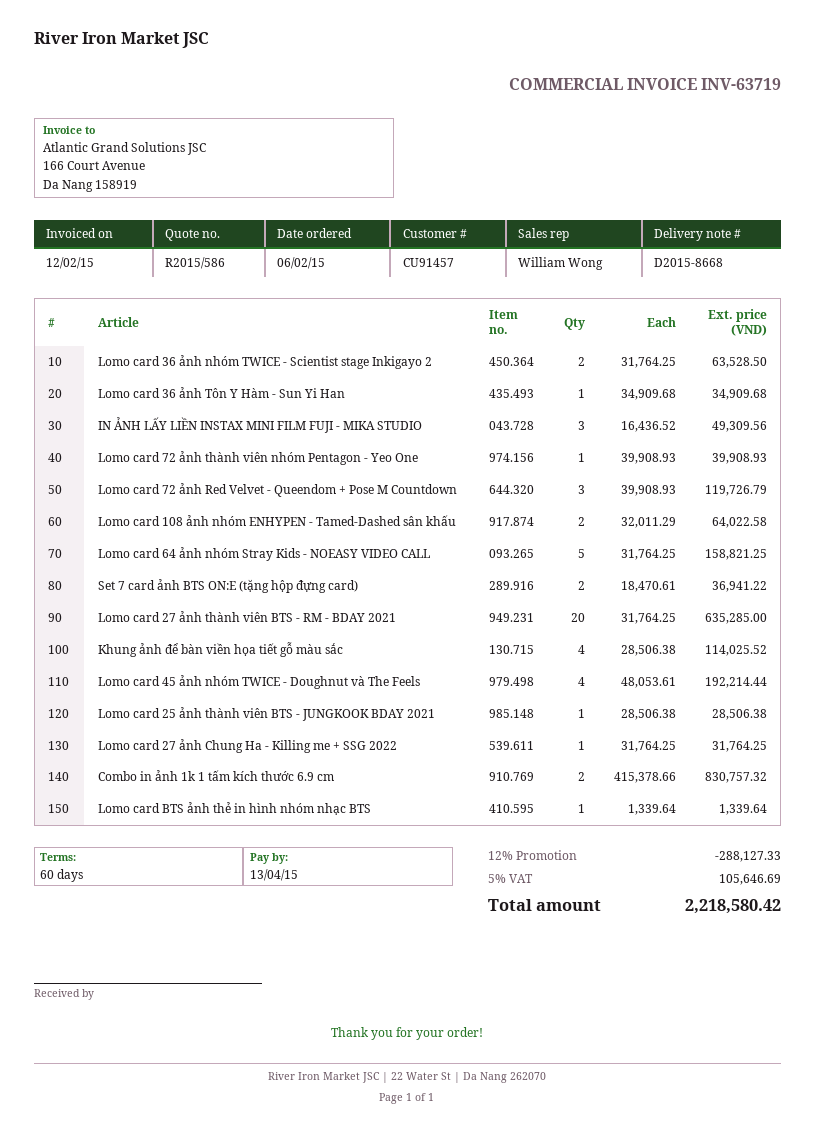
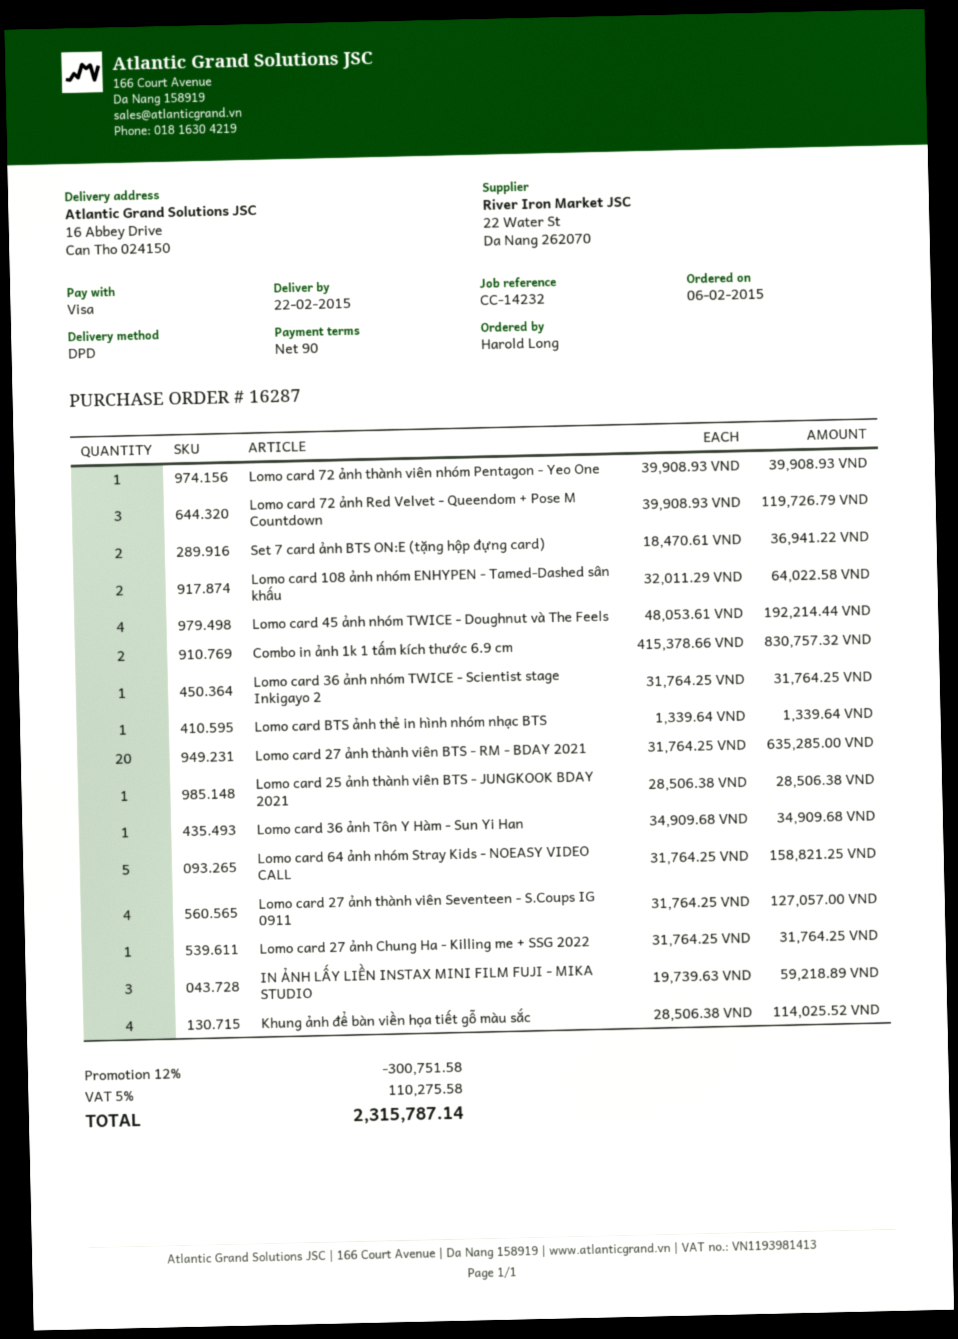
payment terms: 60 days -> 90 days
Lomo card 36 ảnh nhóm TWICE - Scientist stage Inkigayo 2: 2 x 31764.25 = 63528.50 -> 1 x 31764.25 = 31764.25
IN ẢNH LẤY LIỀN INSTAX MINI FILM FUJI - MIKA STUDIO: 3 x 16436.52 = 49309.56 -> 3 x 19739.63 = 59218.89
Lomo card 27 ảnh thành viên Seventeen - S.Coups IG 0911: none -> 4 x 31764.25 = 127057.00
discount: 12% = 288127.33 -> 12% = 300751.58
tax: 5% = 105646.69 -> 5% = 110275.58
total: 2218580.42 -> 2315787.14

